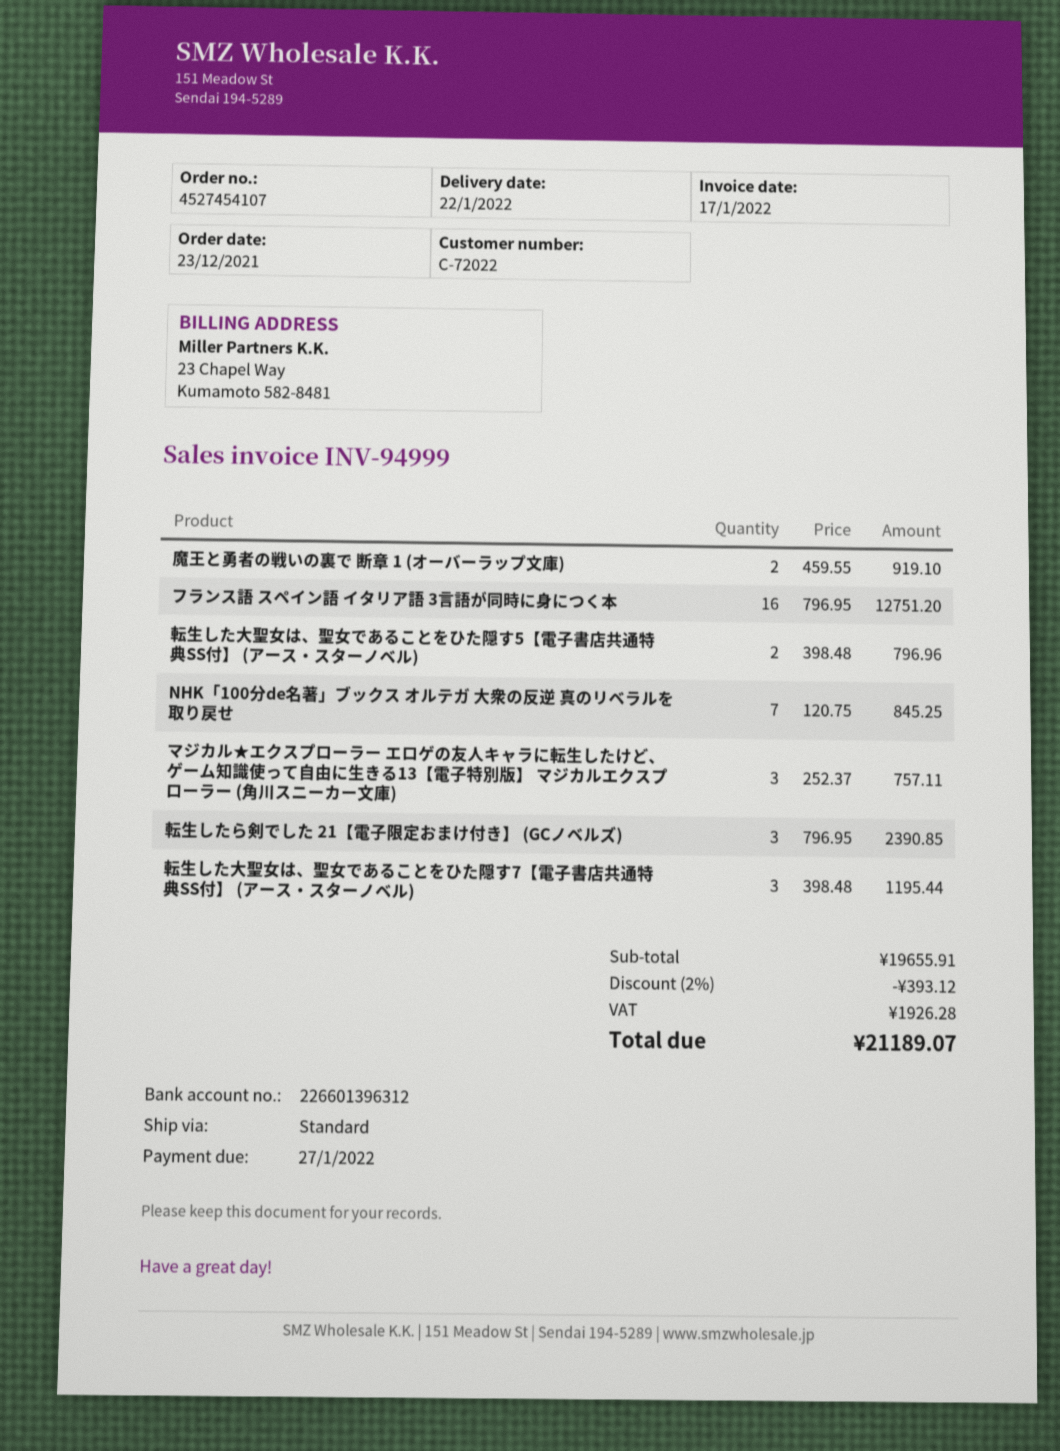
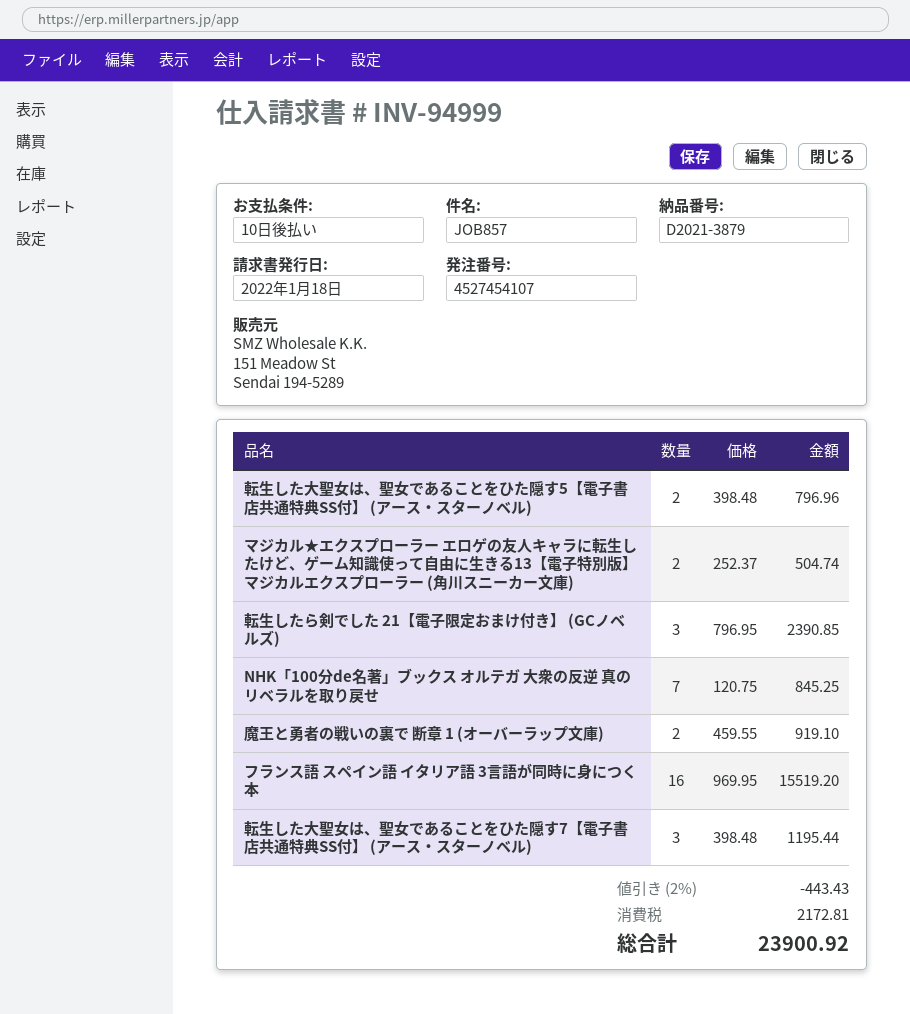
invoice date: 2022-01-17 -> 2022-01-18
フランス語 スペイン語 イタリア語 3言語が同時に身につく本: 16 x 796.95 = 12751.20 -> 16 x 969.95 = 15519.20
マジカル★エクスプローラー エロゲの友人キャラに転生したけど、ゲーム知識使って自由に生きる13【電子特別版】 マジカルエクスプローラー (角川スニーカー文庫): 3 x 252.37 = 757.11 -> 2 x 252.37 = 504.74
discount: 2% = 393.12 -> 2% = 443.43
tax: 1926.28 -> 2172.81
total: 21189.07 -> 23900.92

